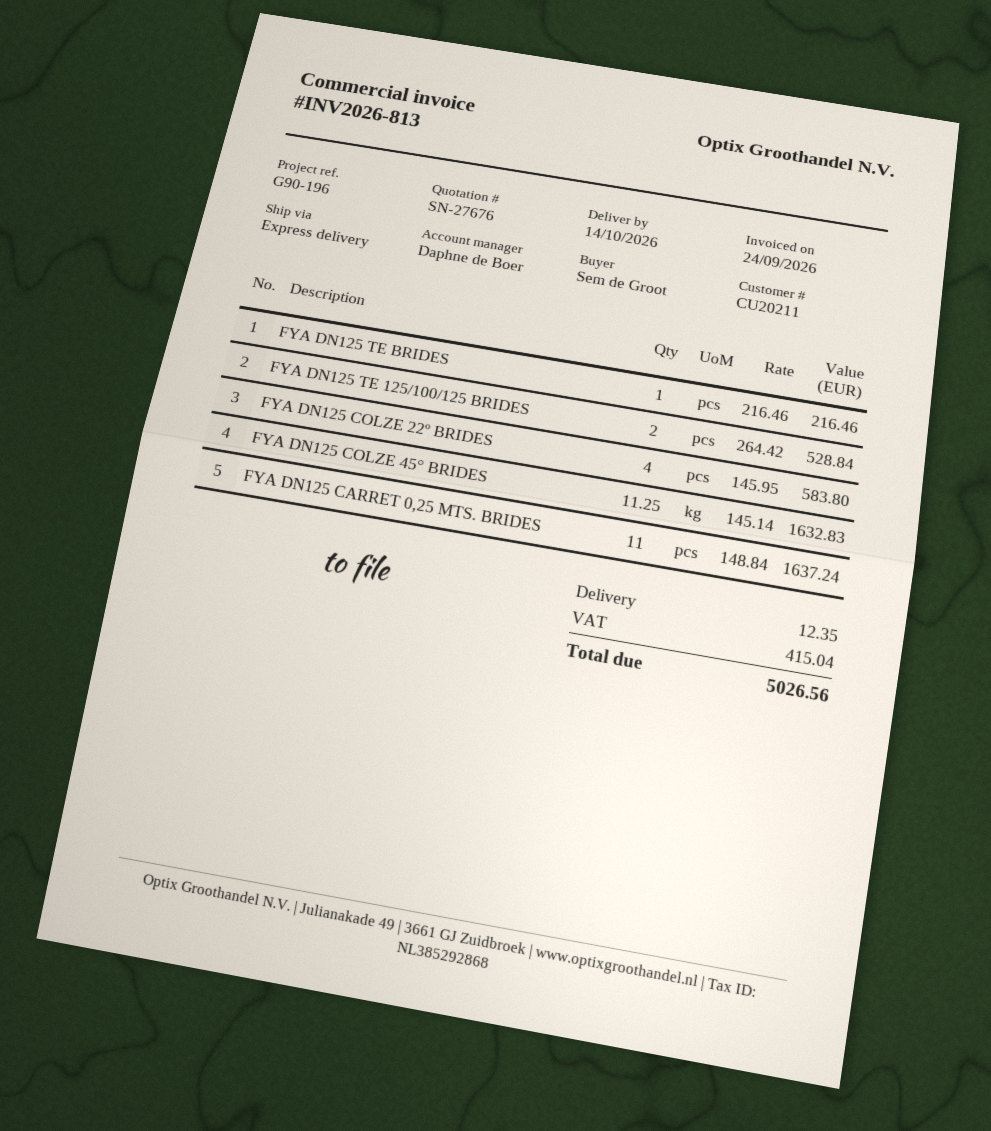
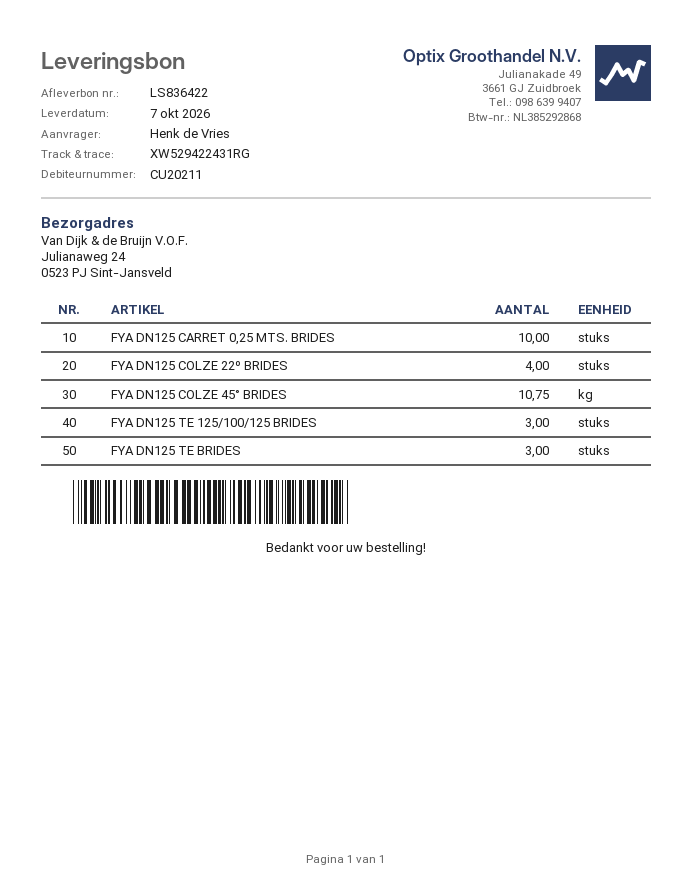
delivery date: 2026-10-14 -> 2026-10-07
ordered by: Sem de Groot -> Henk de Vries
FYA DN125 TE BRIDES: 1 -> 3
FYA DN125 TE 125/100/125 BRIDES: 2 -> 3
FYA DN125 COLZE 45° BRIDES: 11.25 -> 10.75
FYA DN125 CARRET 0,25 MTS. BRIDES: 11 -> 10

